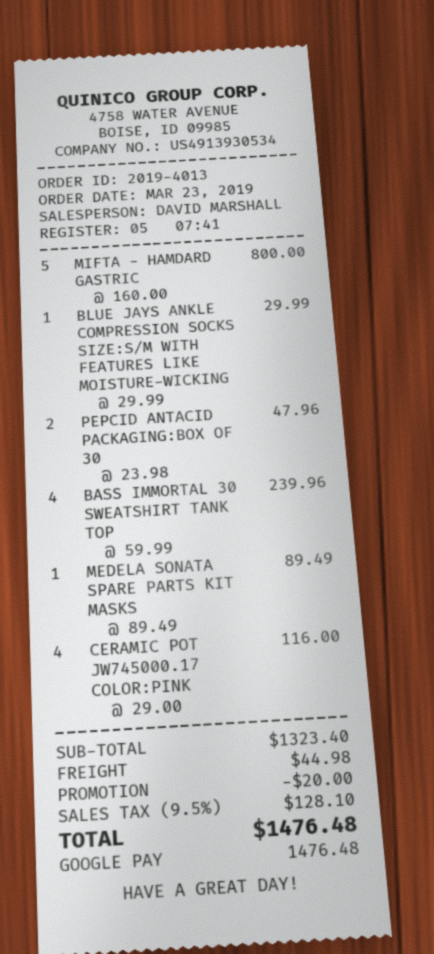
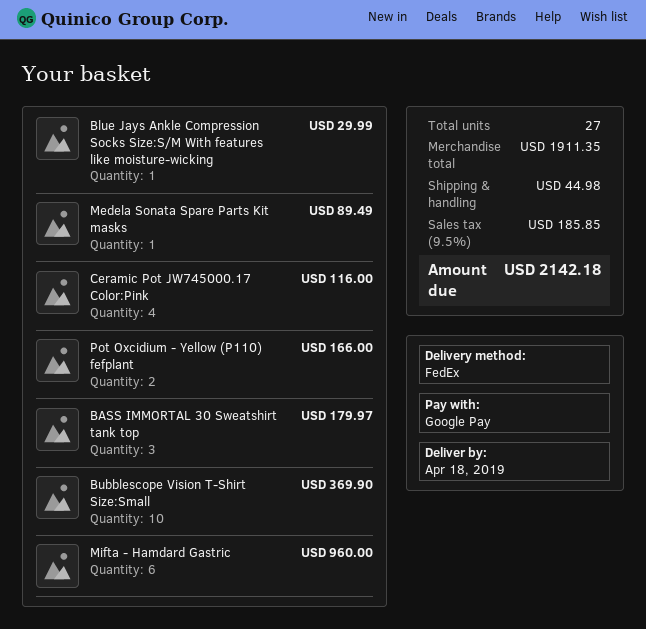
MIFTA - HAMDARD GASTRIC: 5 for 800.00 -> 6 for 960.00
PEPCID ANTACID PACKAGING:BOX OF 30: 2 for 47.96 -> none
BASS IMMORTAL 30 SWEATSHIRT TANK TOP: 4 for 239.96 -> 3 for 179.97
Pot Oxcidium - Yellow (P110) fefplant: none -> 2 for 166.00
Bubblescope Vision T-Shirt Size:Small: none -> 10 for 369.90
subtotal: 1323.40 -> 1911.35
discount: 20.00 -> none
tax: 9.5% = 128.10 -> 9.5% = 185.85
total: 1476.48 -> 2142.18

